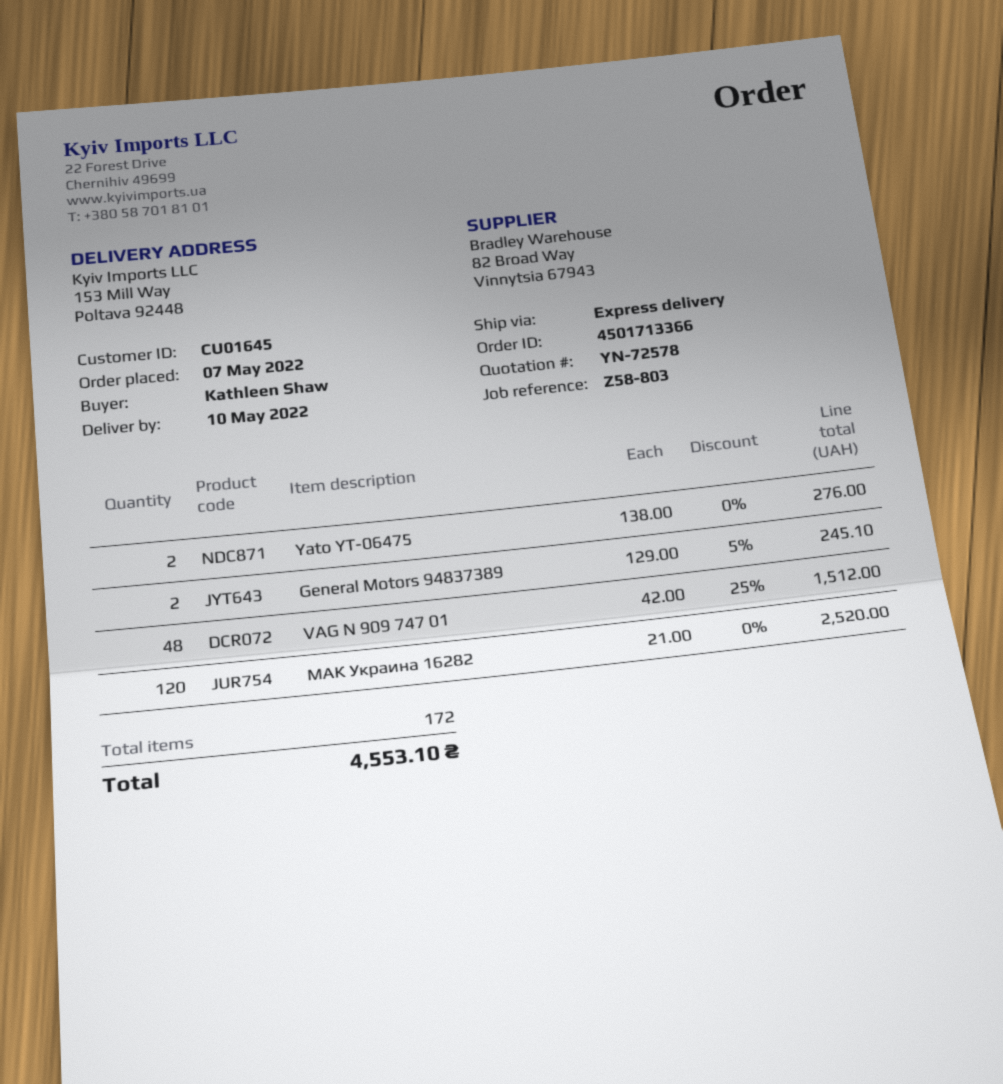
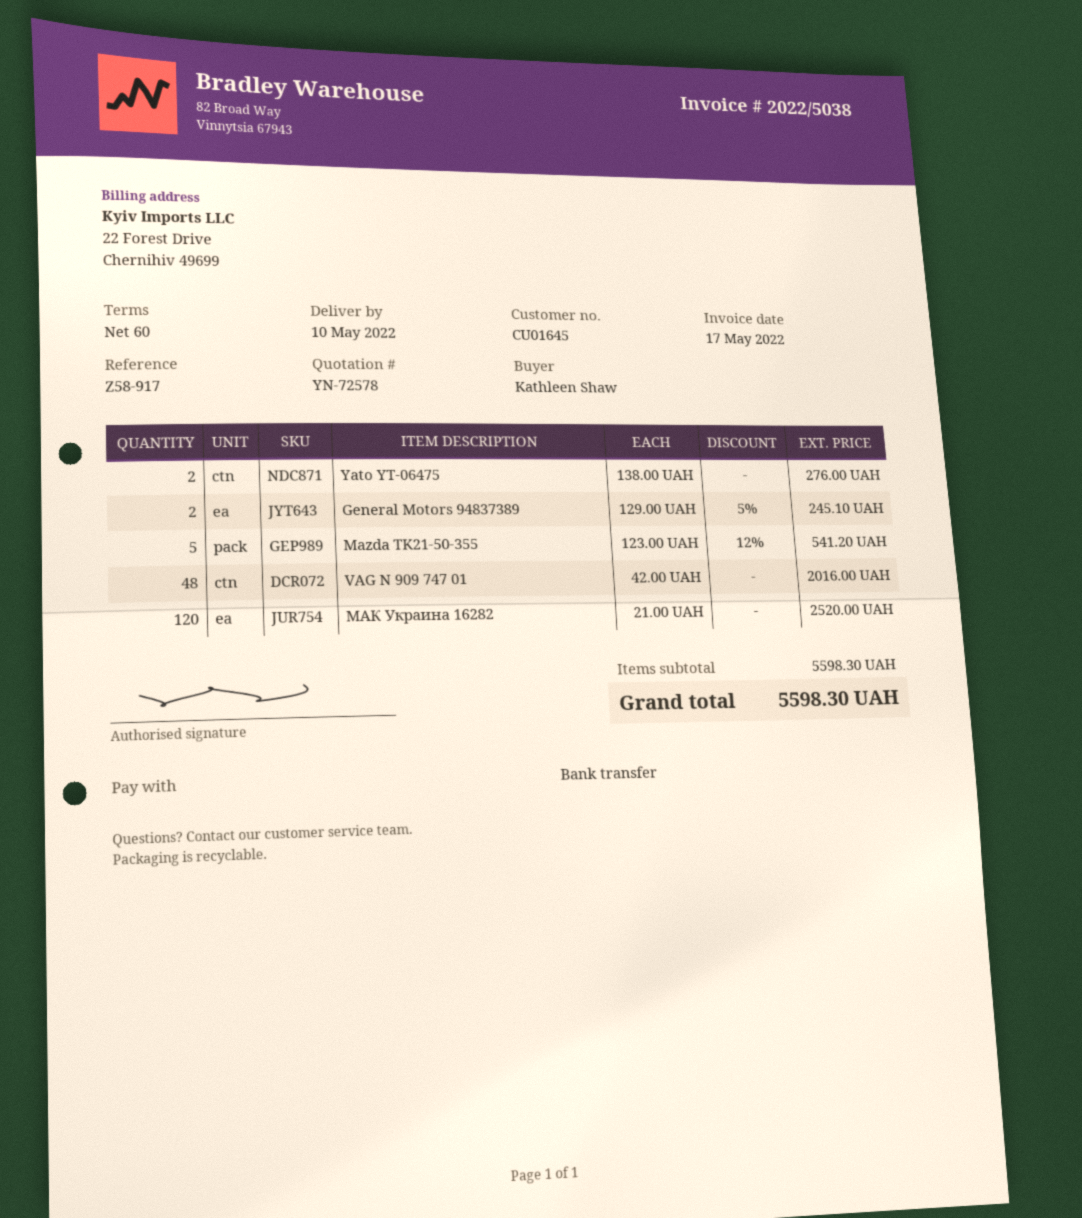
reference: Z58-803 -> Z58-917
VAG N 909 747 01: 48 x 42.00 - 25% = 1512.00 -> 48 x 42.00 = 2016.00
Mazda TK21-50-355: none -> 5 x 123.00 - 12% = 541.20
total: 4553.10 -> 5598.30

